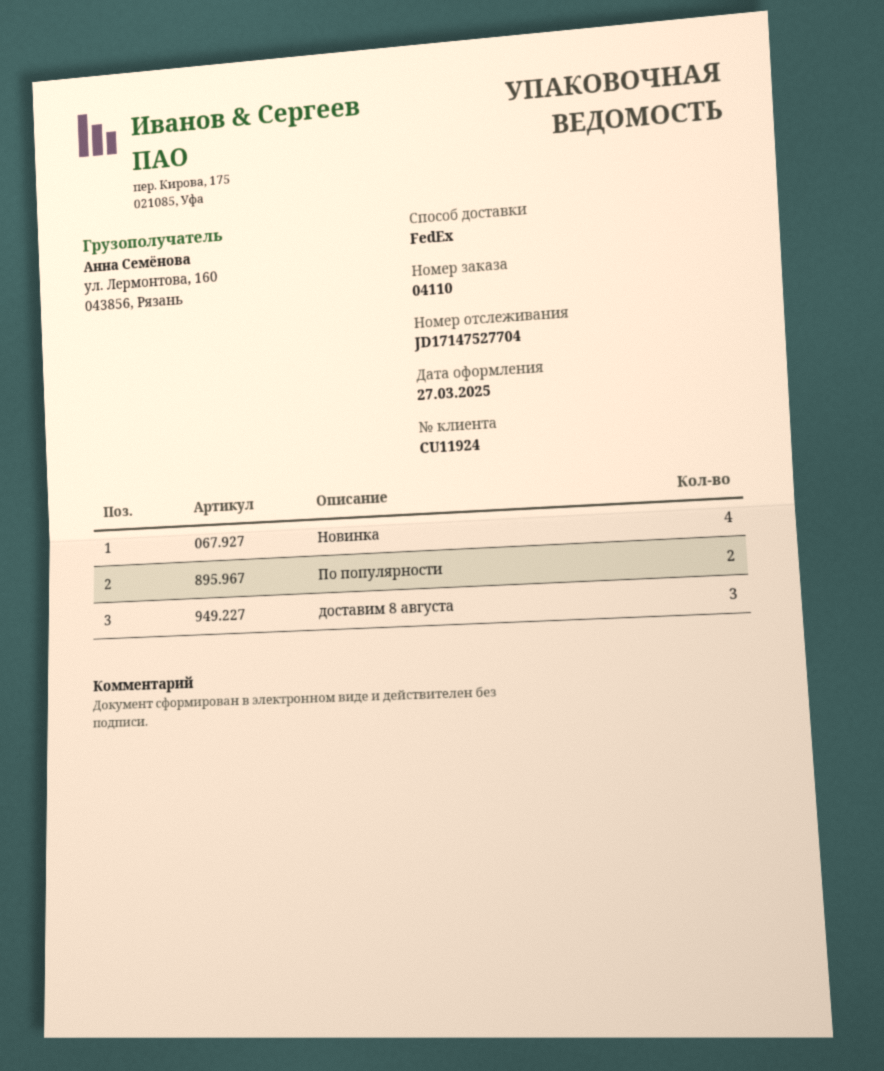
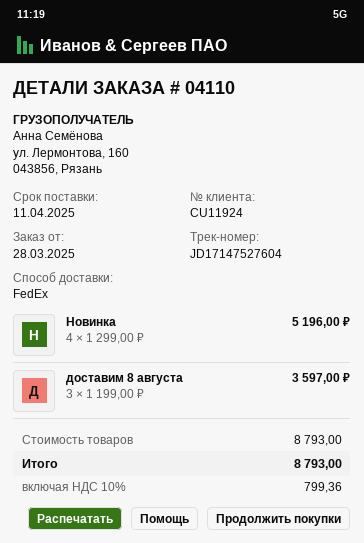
order date: 2025-03-27 -> 2025-03-28
tracking number: JD17147527704 -> JD17147527604
По популярности: 2 -> none

